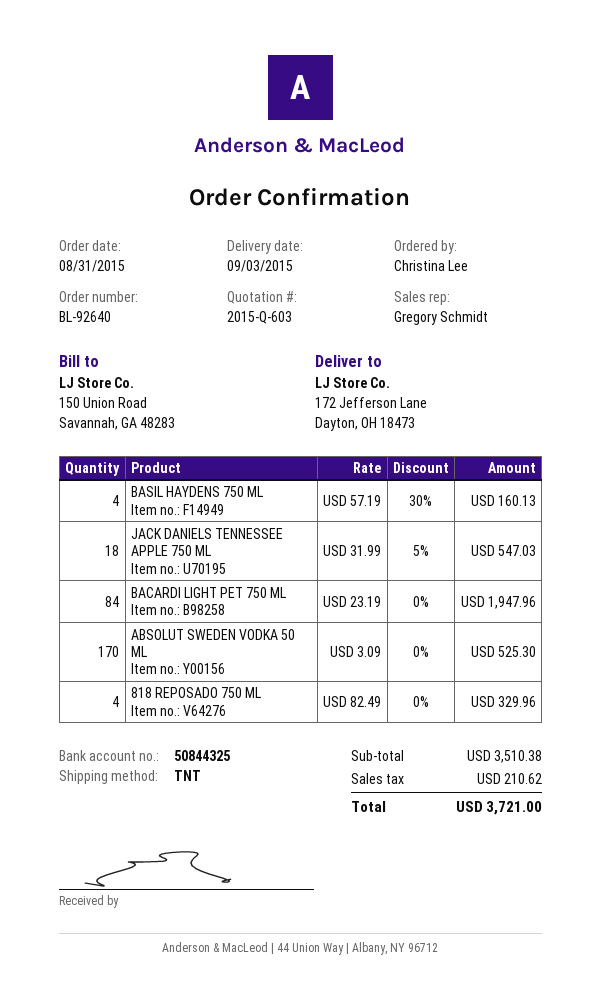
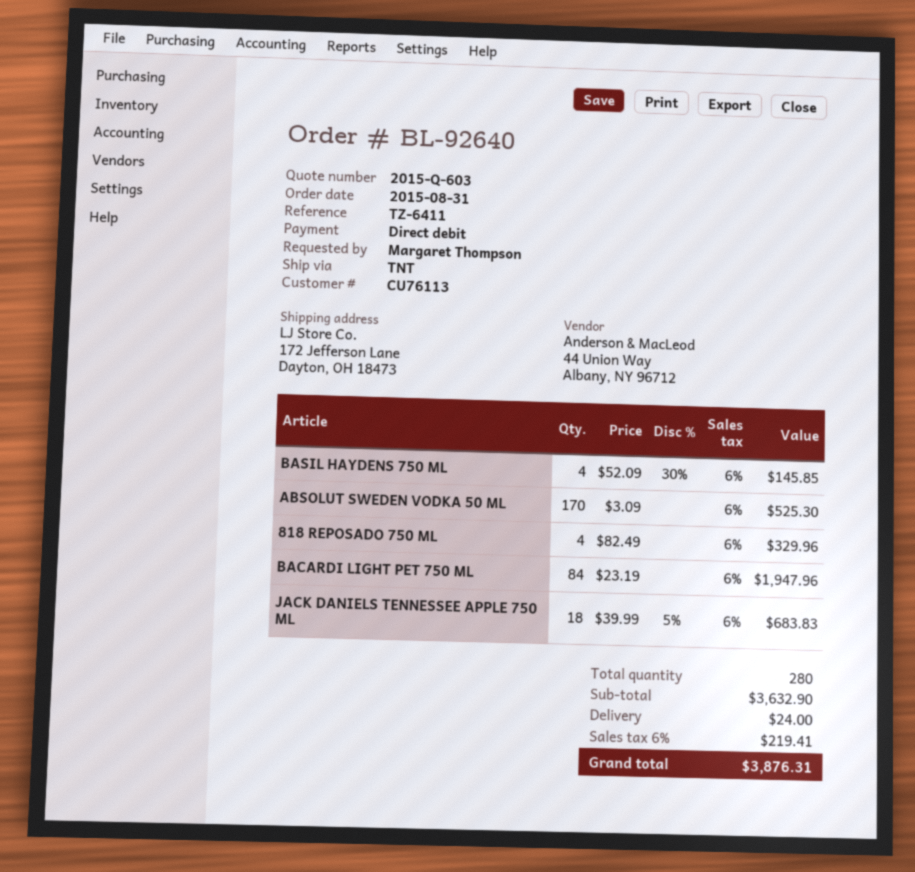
ordered by: Christina Lee -> Margaret Thompson
BASIL HAYDENS 750 ML: 4 x 57.19 - 30% = 160.13 -> 4 x 52.09 - 30% = 145.85
JACK DANIELS TENNESSEE APPLE 750 ML: 18 x 31.99 - 5% = 547.03 -> 18 x 39.99 - 5% = 683.83
subtotal: 3510.38 -> 3632.90
shipping: none -> 24.00
tax: 210.62 -> 219.41
total: 3721.00 -> 3876.31

